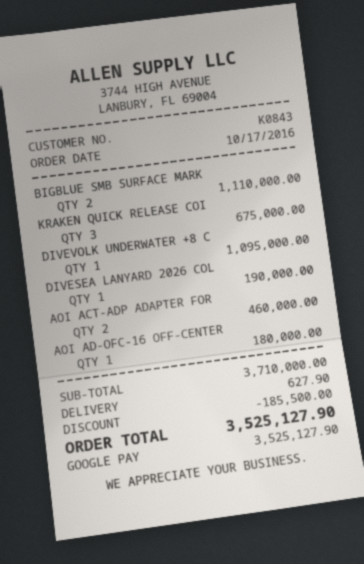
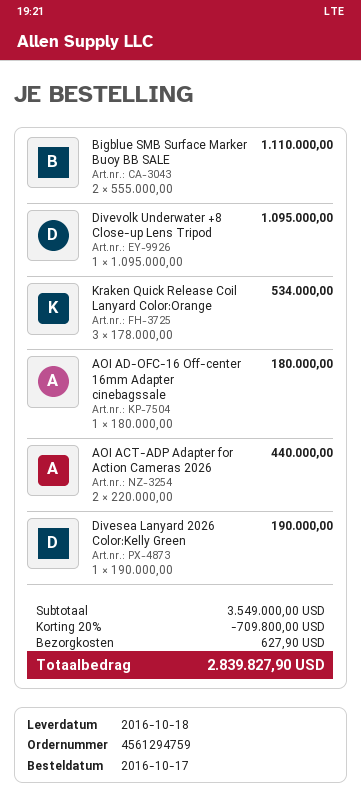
KRAKEN QUICK RELEASE COI: 3 for 675000.00 -> 3 for 534000.00
AOI ACT-ADP ADAPTER FOR: 2 for 460000.00 -> 2 for 440000.00
subtotal: 3710000.00 -> 3549000.00
discount: 185500.00 -> 709800.00
total: 3525127.90 -> 2839827.90

